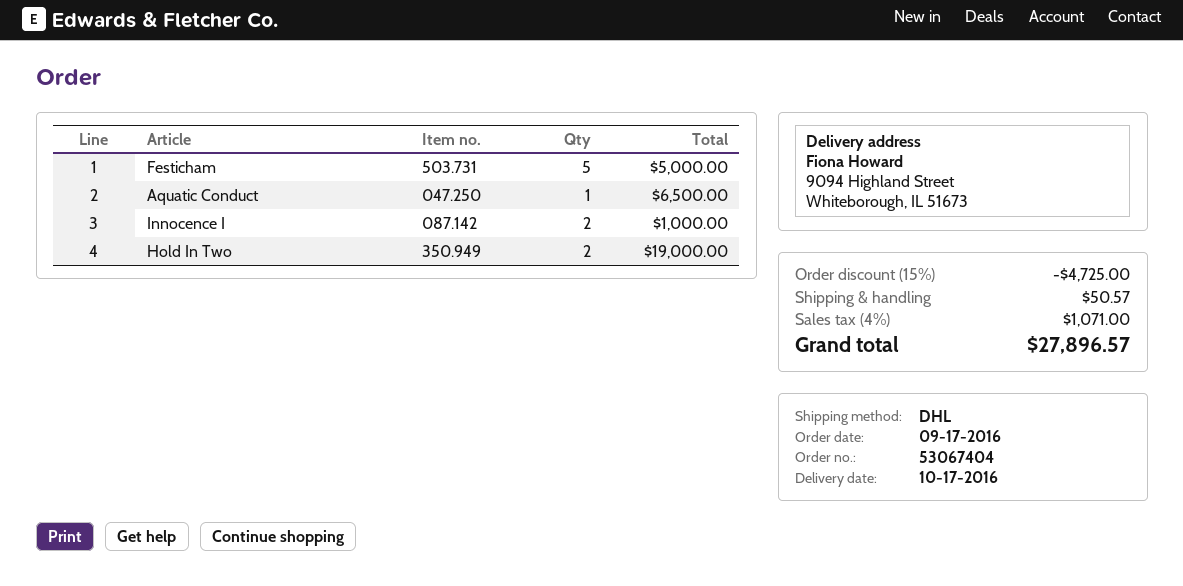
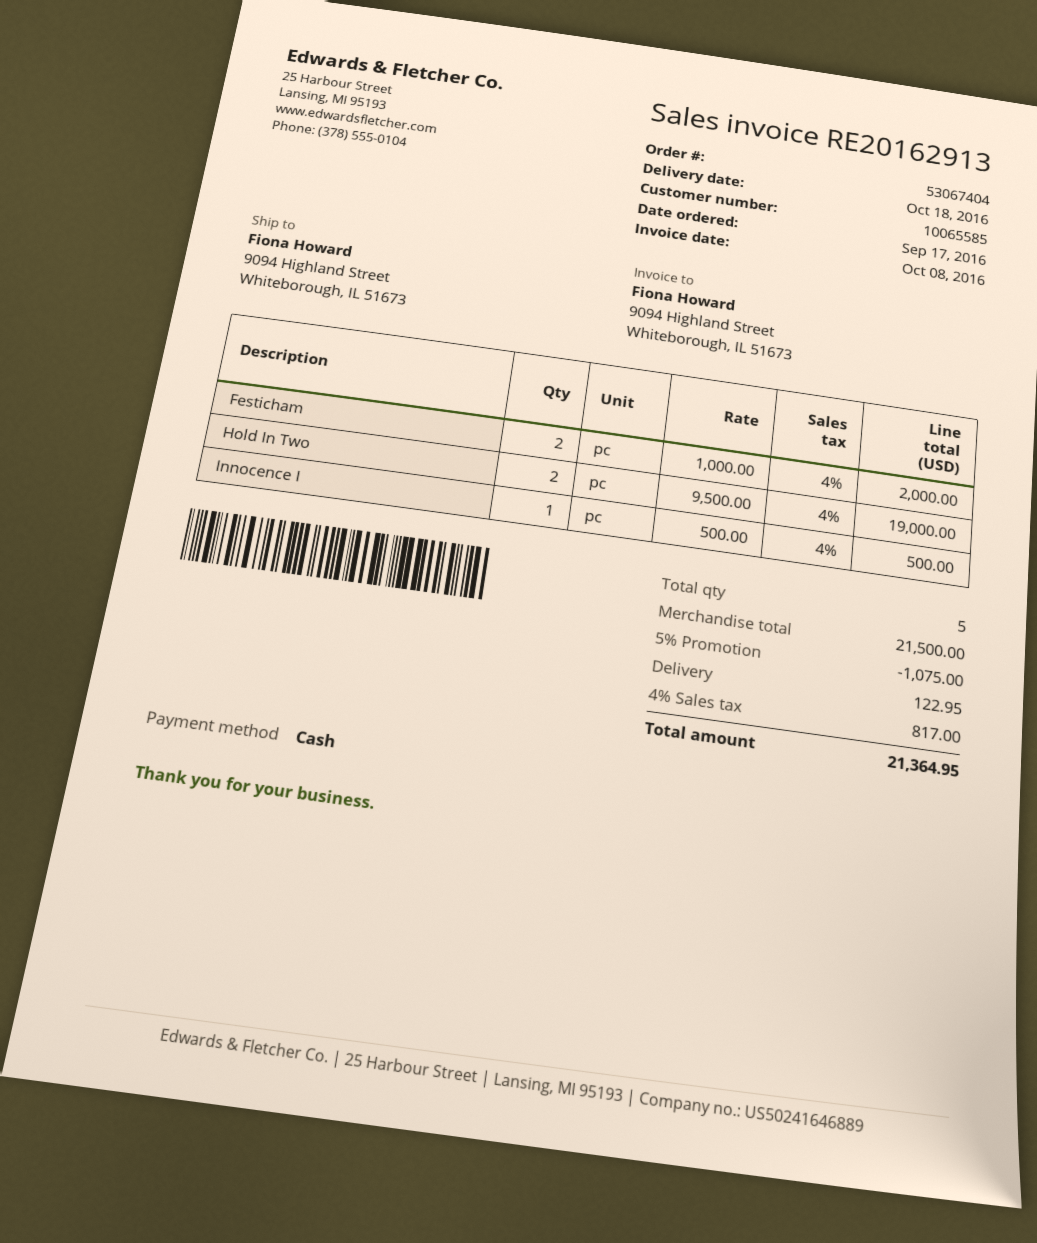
delivery date: 2016-10-17 -> 2016-10-18
Festicham: 5 for 5000.00 -> 2 for 2000.00
Aquatic Conduct: 1 for 6500.00 -> none
Innocence I: 2 for 1000.00 -> 1 for 500.00
discount: 15% = 4725.00 -> 5% = 1075.00
shipping: 50.57 -> 122.95
tax: 4% = 1071.00 -> 4% = 817.00
total: 27896.57 -> 21364.95

